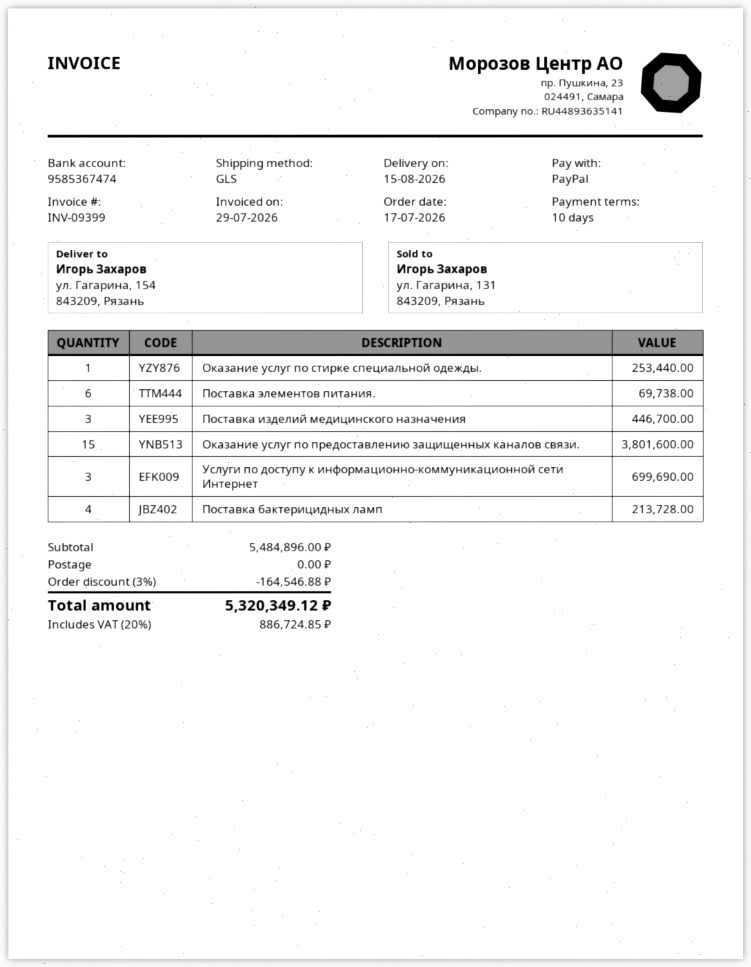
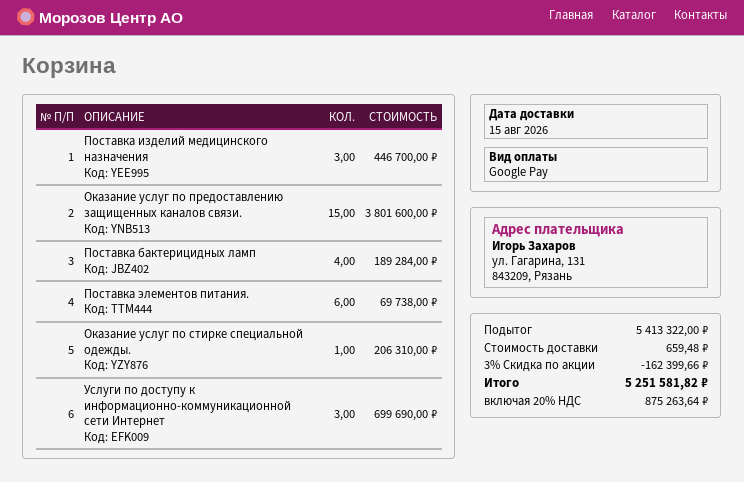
payment method: PayPal -> Google Pay
Оказание услуг по стирке специальной одежды.: 1 for 253440.00 -> 1 for 206310.00
Поставка бактерицидных ламп: 4 for 213728.00 -> 4 for 189284.00
subtotal: 5484896.00 -> 5413322.00
discount: 3% = 164546.88 -> 3% = 162399.66
shipping: 0.00 -> 659.48
tax: 20% = 886724.85 -> 20% = 875263.64
total: 5320349.12 -> 5251581.82

